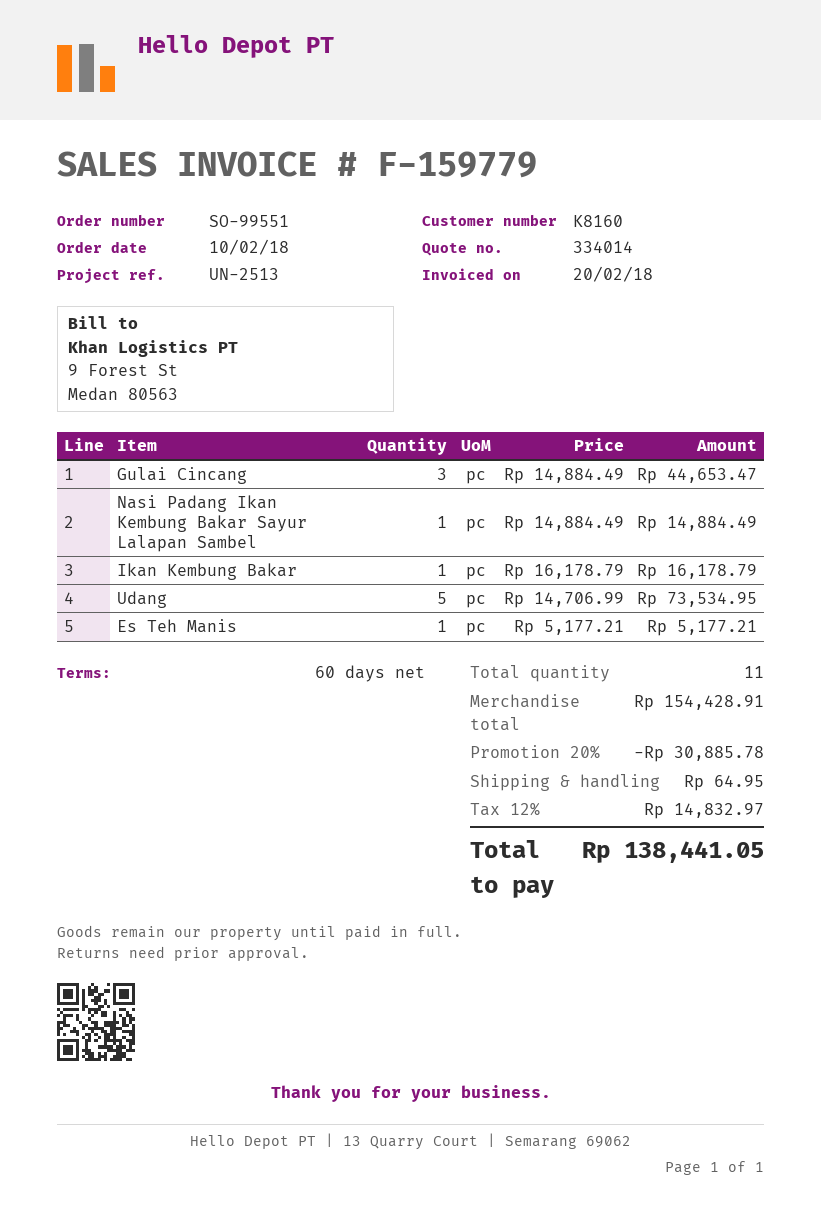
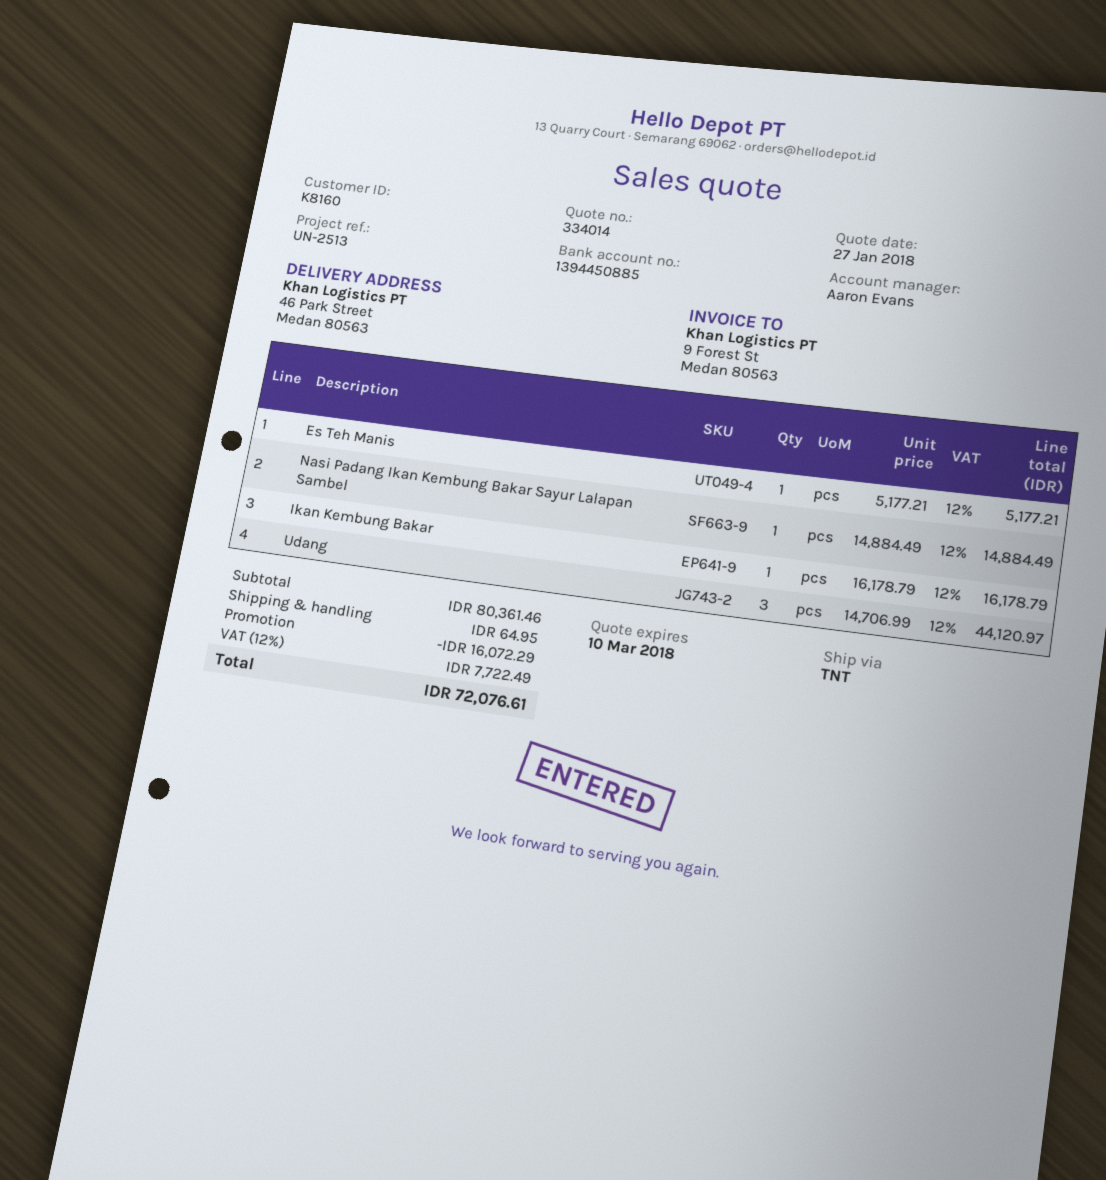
Gulai Cincang: 3 x 14884.49 = 44653.47 -> none
Udang: 5 x 14706.99 = 73534.95 -> 3 x 14706.99 = 44120.97
subtotal: 154428.91 -> 80361.46
discount: 30885.78 -> 16072.29
tax: 12% = 14832.97 -> 12% = 7722.49
total: 138441.05 -> 72076.61

